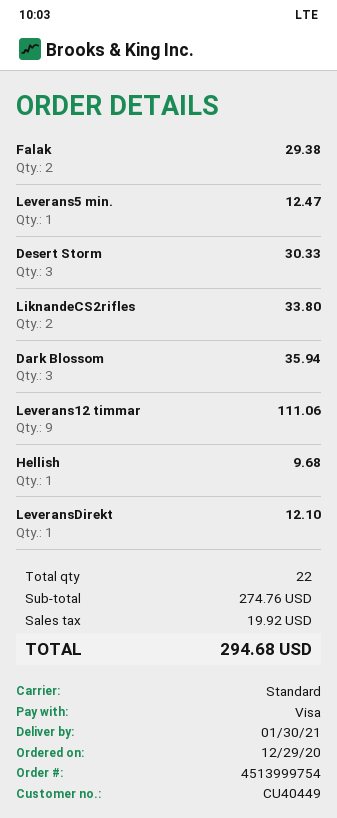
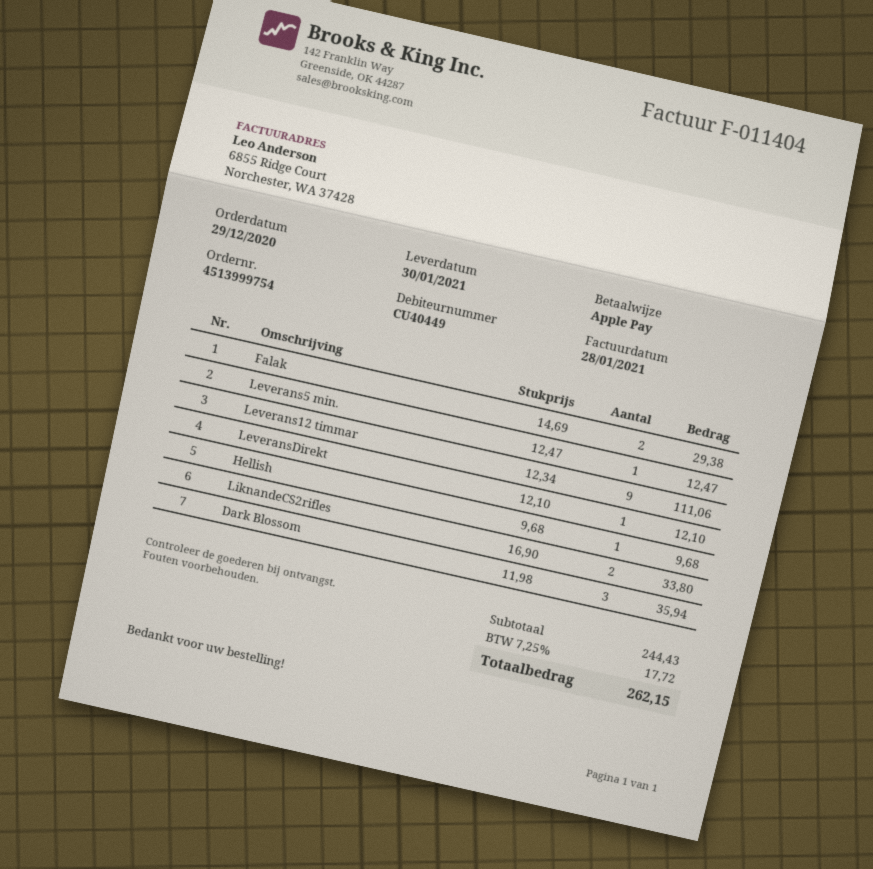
payment method: Visa -> Apple Pay
Desert Storm: 3 for 30.33 -> none
subtotal: 274.76 -> 244.43
tax: 19.92 -> 17.72
total: 294.68 -> 262.15

